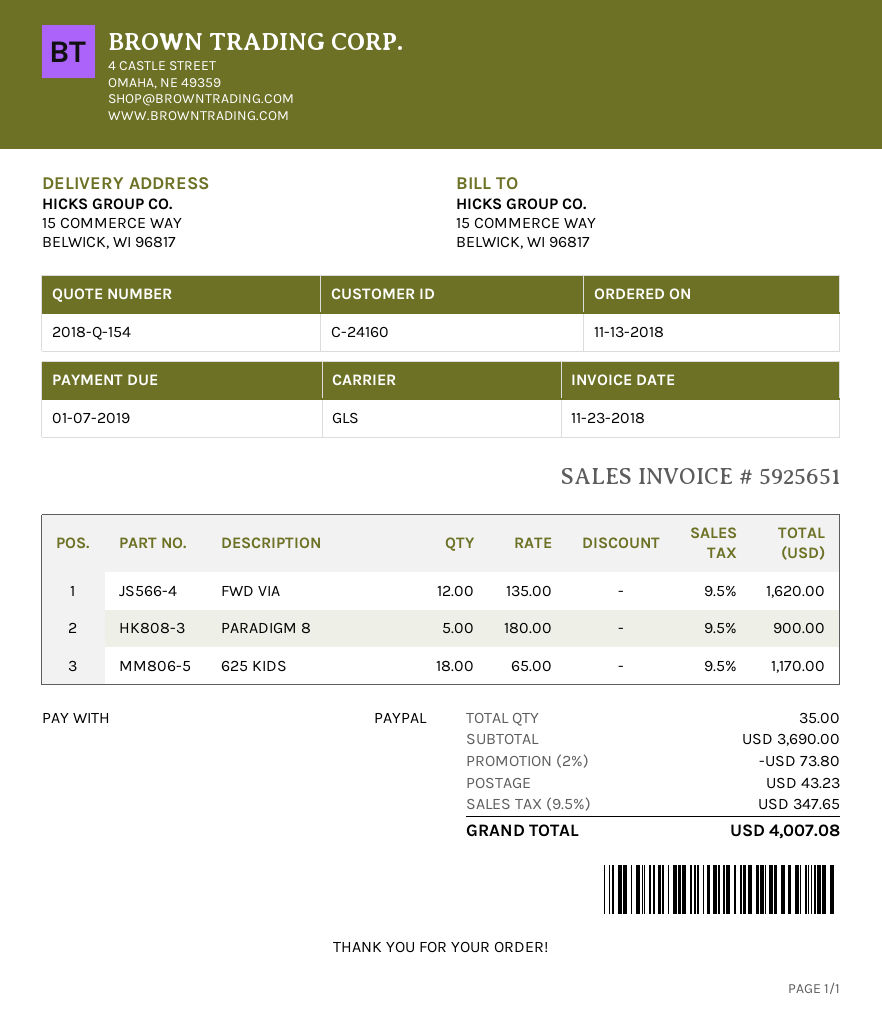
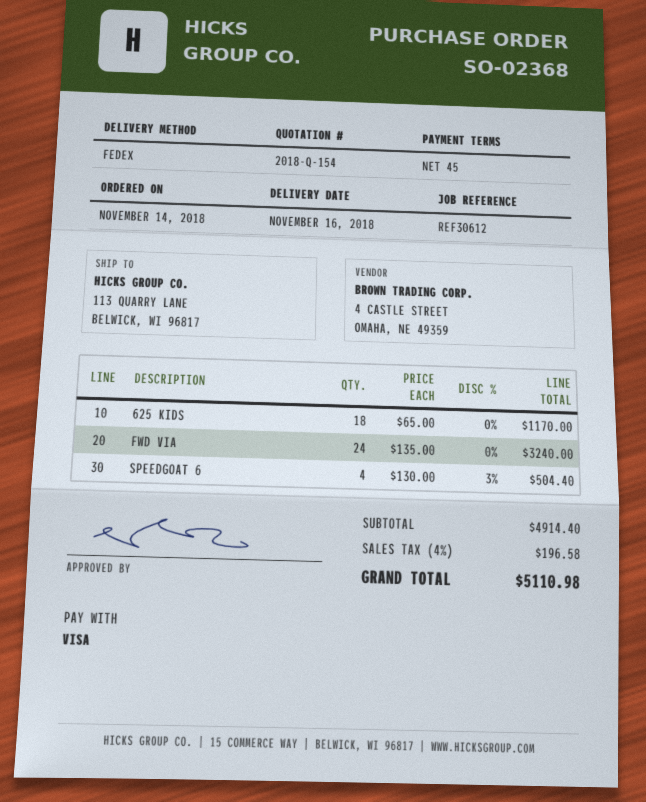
order date: 2018-11-13 -> 2018-11-14
payment method: PayPal -> Visa
shipping method: GLS -> FedEx
ship to: 15 COMMERCE WAY, BELWICK, WI 96817 -> 113 QUARRY LANE, BELWICK, WI 96817
FWD VIA: 12 x 135.00 = 1620.00 -> 24 x 135.00 = 3240.00
PARADIGM 8: 5 x 180.00 = 900.00 -> none
SPEEDGOAT 6: none -> 4 x 130.00 - 3% = 504.40
subtotal: 3690.00 -> 4914.40
discount: 2% = 73.80 -> none
shipping: 43.23 -> none
tax: 9.5% = 347.65 -> 4% = 196.58
total: 4007.08 -> 5110.98

